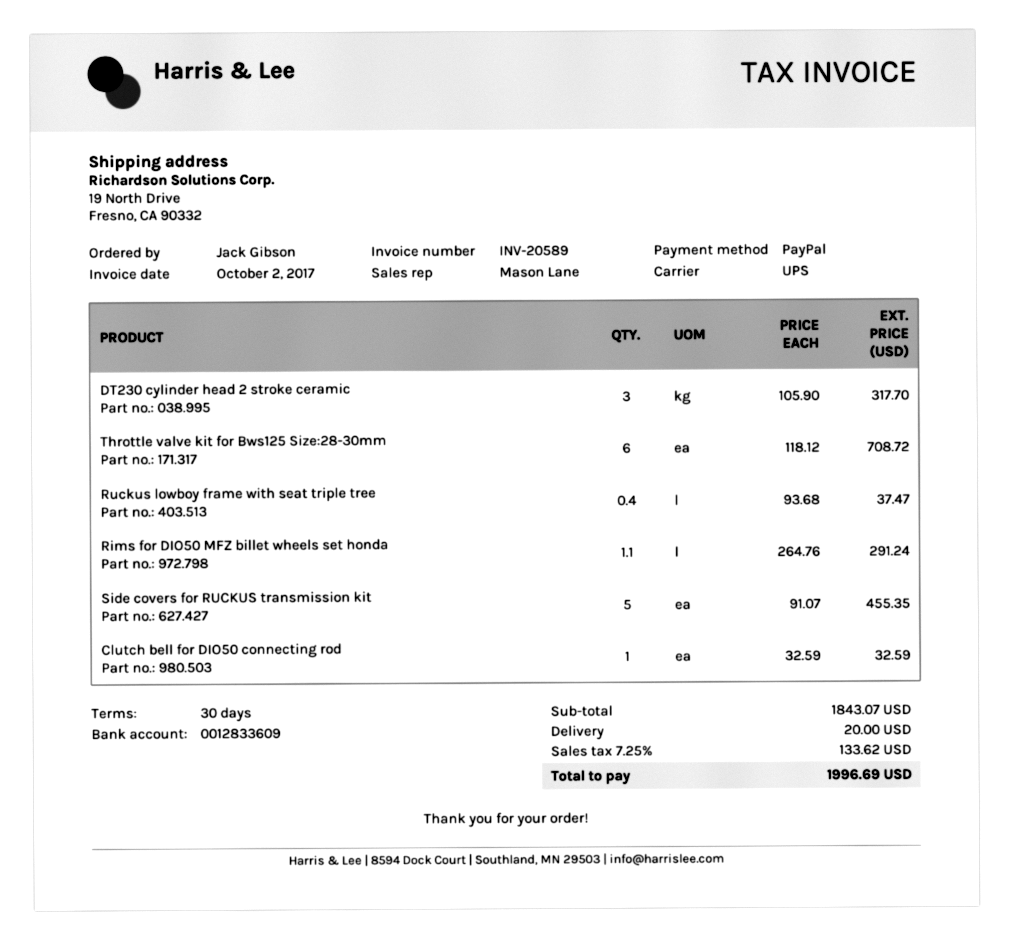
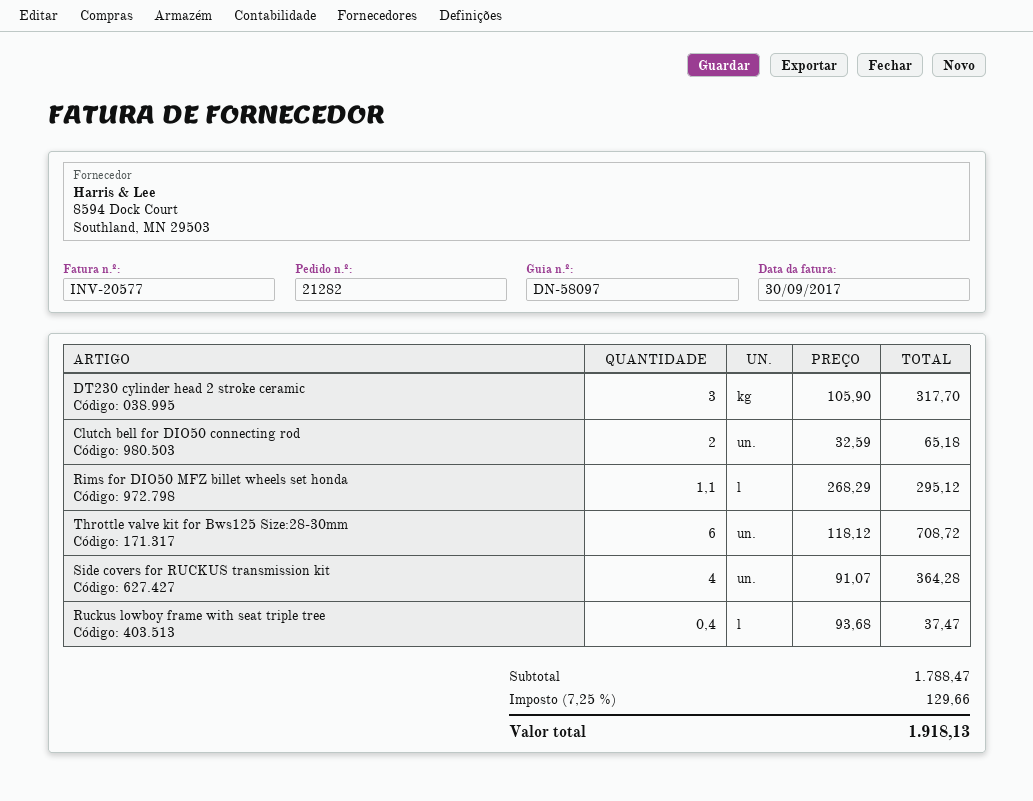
invoice number: INV-20589 -> INV-20577
invoice date: 2017-10-02 -> 2017-09-30
Rims for DIO50 MFZ billet wheels set honda: 1.1 x 264.76 = 291.24 -> 1.1 x 268.29 = 295.12
Side covers for RUCKUS transmission kit: 5 x 91.07 = 455.35 -> 4 x 91.07 = 364.28
Clutch bell for DIO50 connecting rod: 1 x 32.59 = 32.59 -> 2 x 32.59 = 65.18
subtotal: 1843.07 -> 1788.47
shipping: 20.00 -> none
tax: 7.25% = 133.62 -> 7.25% = 129.66
total: 1996.69 -> 1918.13

